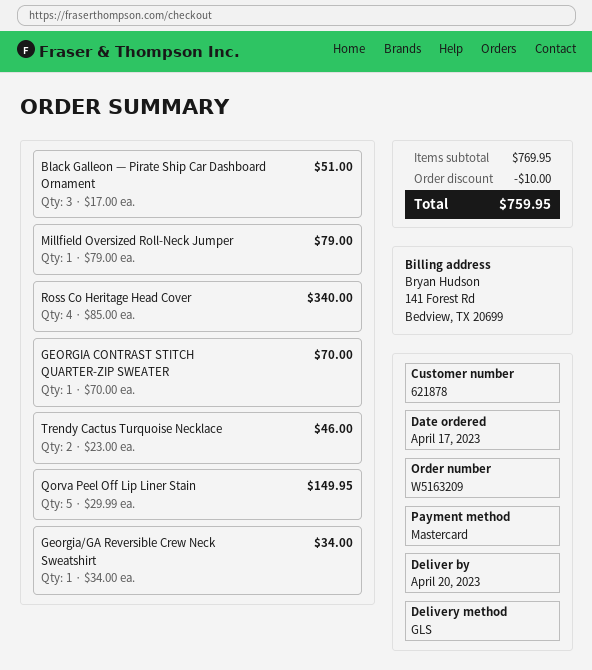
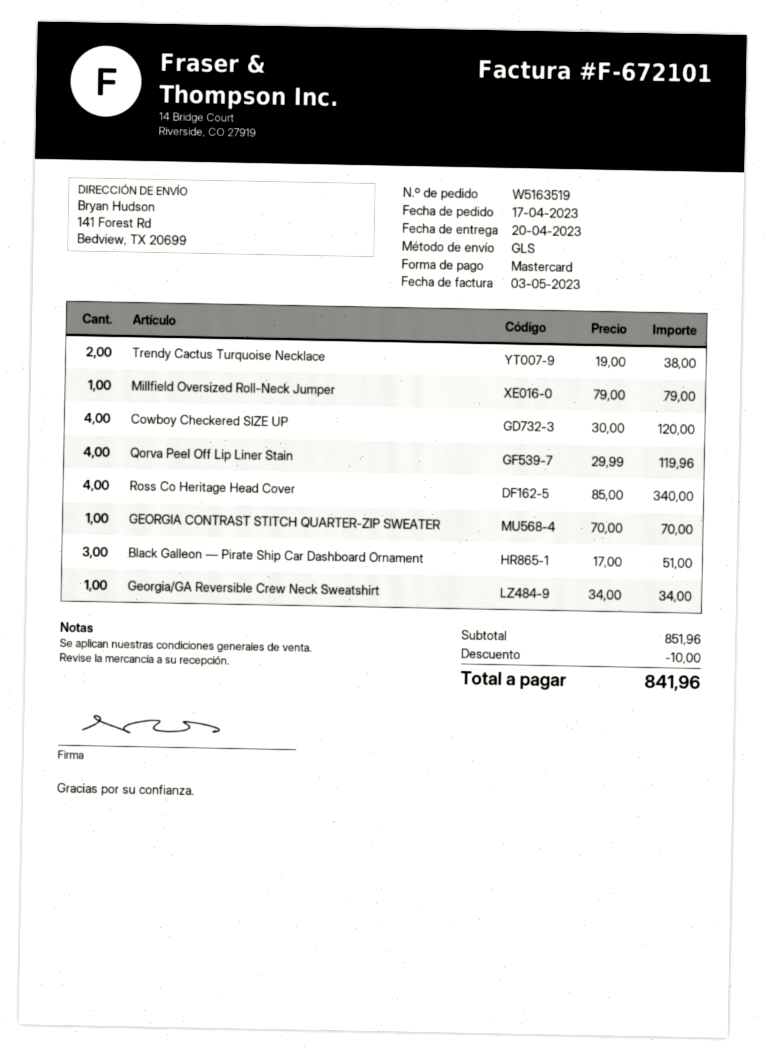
order number: W5163209 -> W5163519
Trendy Cactus Turquoise Necklace: 2 x 23.00 = 46.00 -> 2 x 19.00 = 38.00
Qorva Peel Off Lip Liner Stain: 5 x 29.99 = 149.95 -> 4 x 29.99 = 119.96
Cowboy Checkered SIZE UP: none -> 4 x 30.00 = 120.00
subtotal: 769.95 -> 851.96
total: 759.95 -> 841.96

